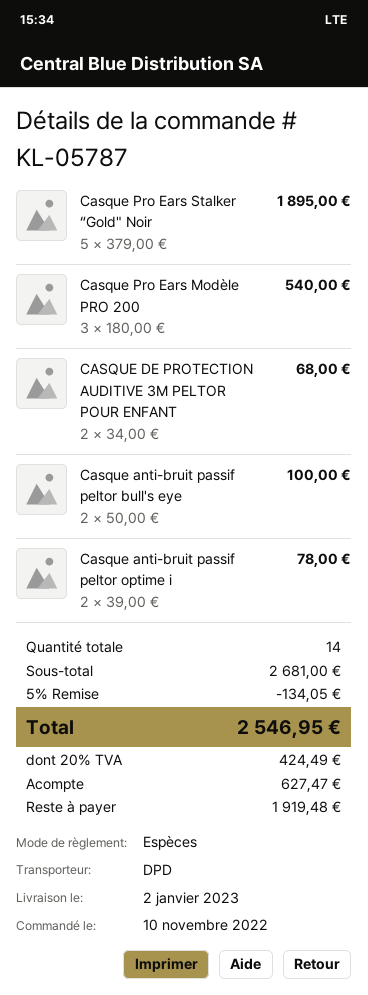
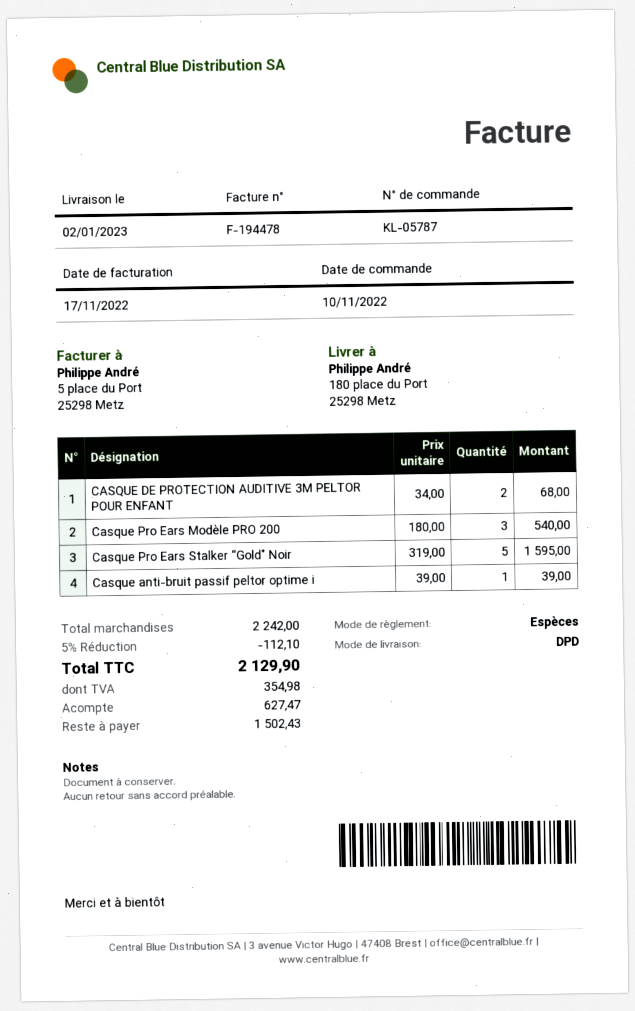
Casque Pro Ears Stalker “Gold" Noir: 5 x 379.00 = 1895.00 -> 5 x 319.00 = 1595.00
Casque anti-bruit passif peltor bull's eye: 2 x 50.00 = 100.00 -> none
Casque anti-bruit passif peltor optime i: 2 x 39.00 = 78.00 -> 1 x 39.00 = 39.00
subtotal: 2681.00 -> 2242.00
discount: 5% = 134.05 -> 5% = 112.10
tax: 424.49 -> 354.98
total: 2546.95 -> 2129.90
balance: 1919.48 -> 1502.43

